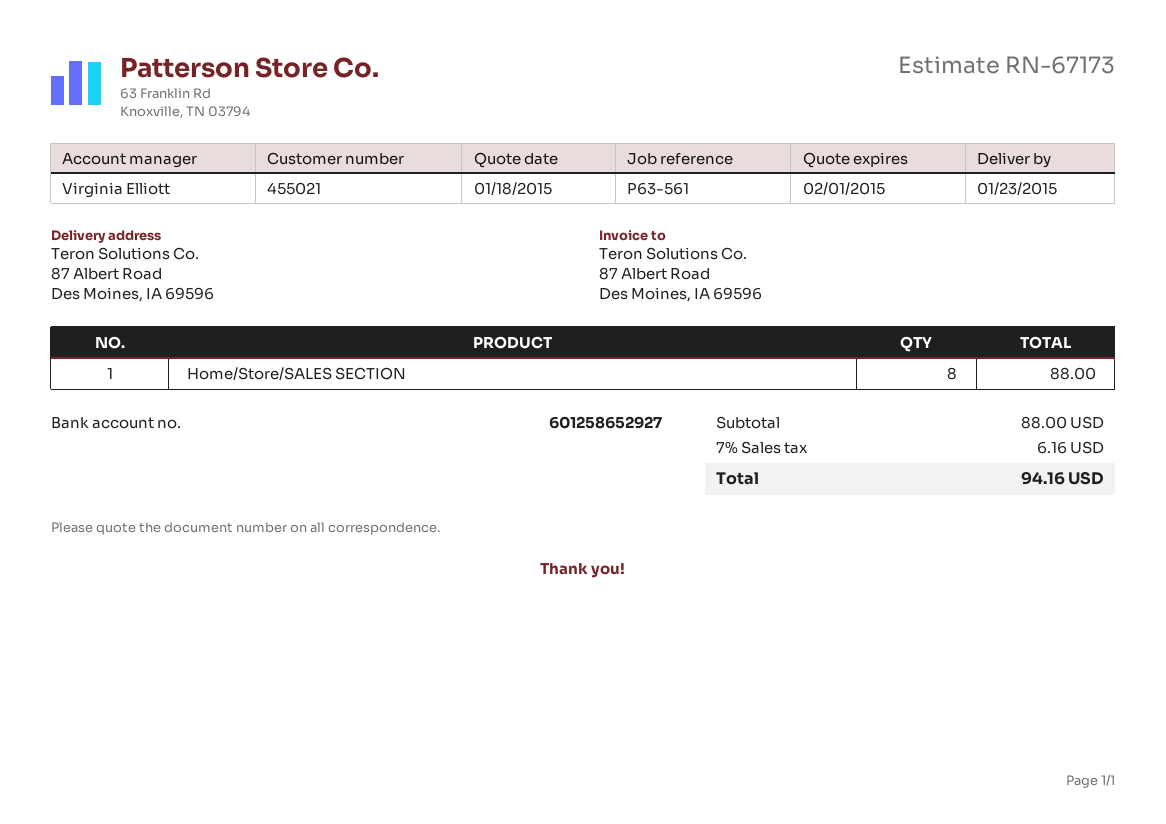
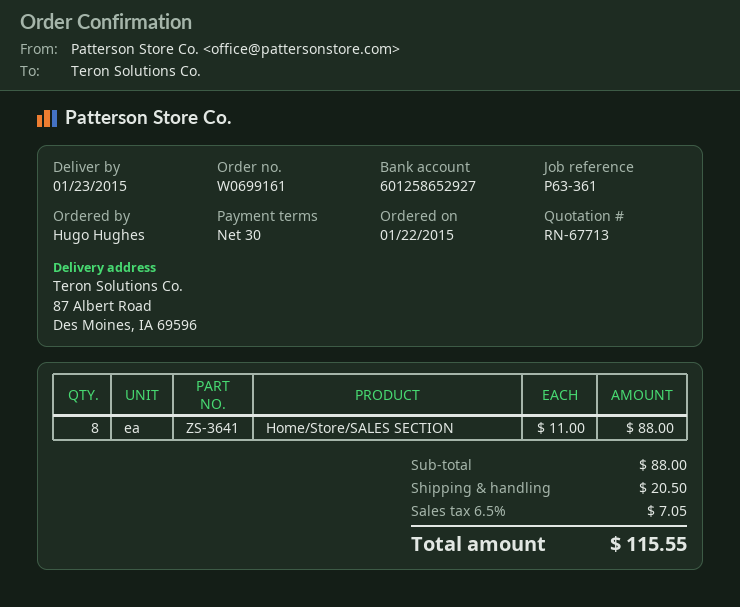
quote number: RN-67173 -> RN-67713
reference: P63-561 -> P63-361
shipping: none -> 20.50
tax: 7% = 6.16 -> 6.5% = 7.05
total: 94.16 -> 115.55

